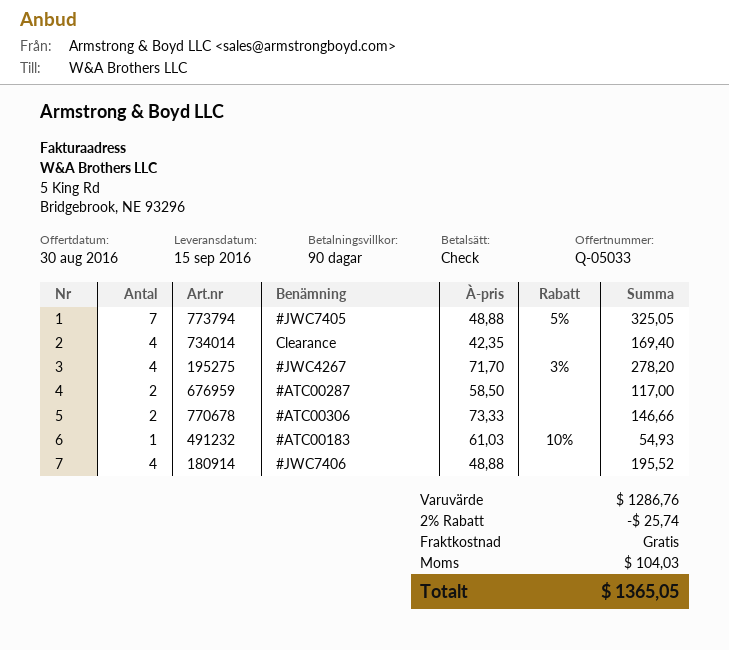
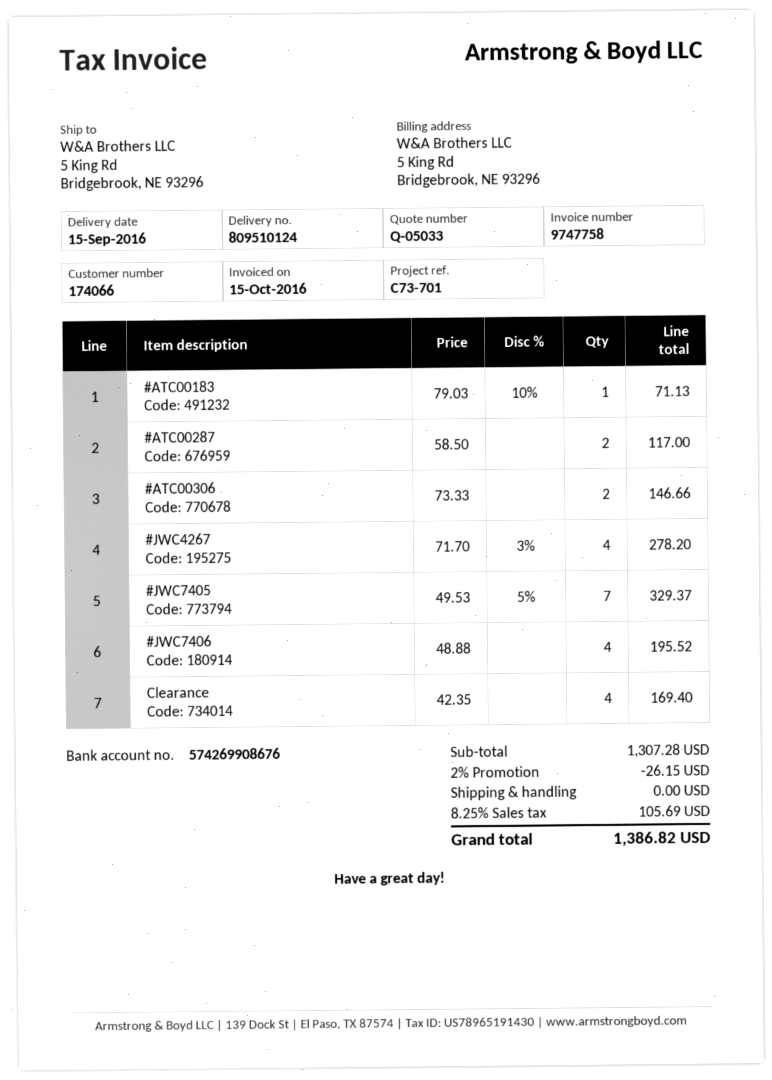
#JWC7405: 7 x 48.88 - 5% = 325.05 -> 7 x 49.53 - 5% = 329.37
#ATC00183: 1 x 61.03 - 10% = 54.93 -> 1 x 79.03 - 10% = 71.13
subtotal: 1286.76 -> 1307.28
discount: 2% = 25.74 -> 2% = 26.15
tax: 104.03 -> 105.69
total: 1365.05 -> 1386.82

